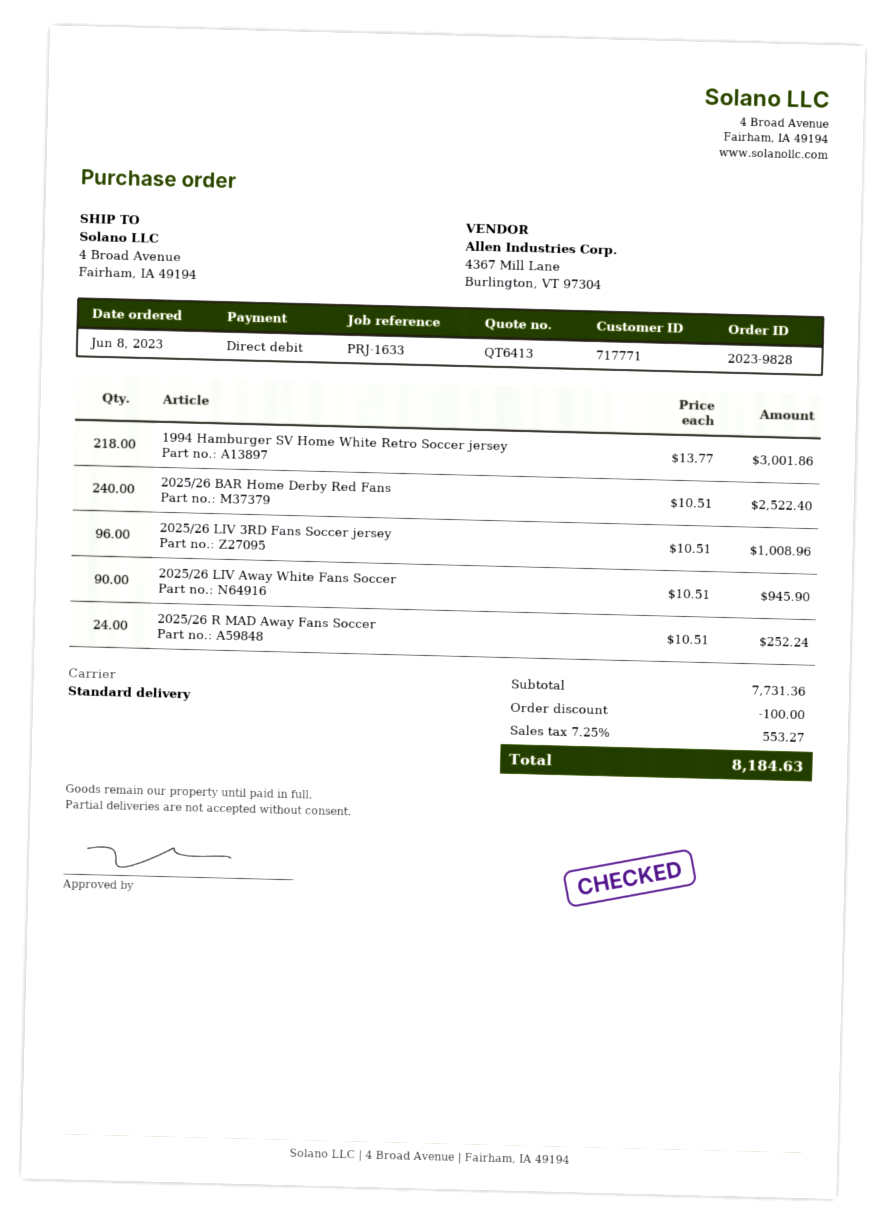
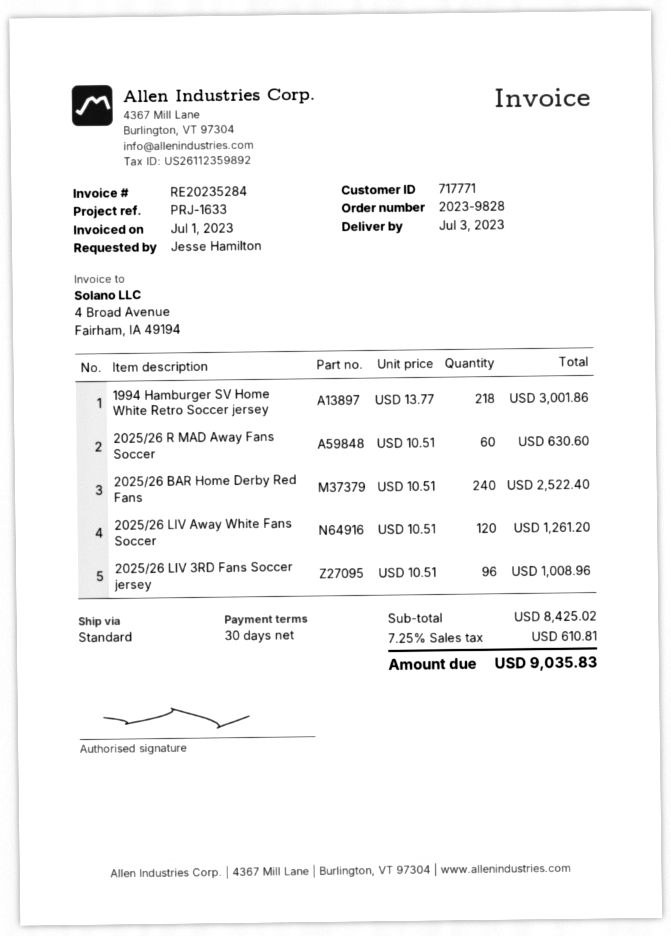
2025/26 LIV Away White Fans Soccer: 90 x 10.51 = 945.90 -> 120 x 10.51 = 1261.20
2025/26 R MAD Away Fans Soccer: 24 x 10.51 = 252.24 -> 60 x 10.51 = 630.60
subtotal: 7731.36 -> 8425.02
discount: 100.00 -> none
tax: 7.25% = 553.27 -> 7.25% = 610.81
total: 8184.63 -> 9035.83

